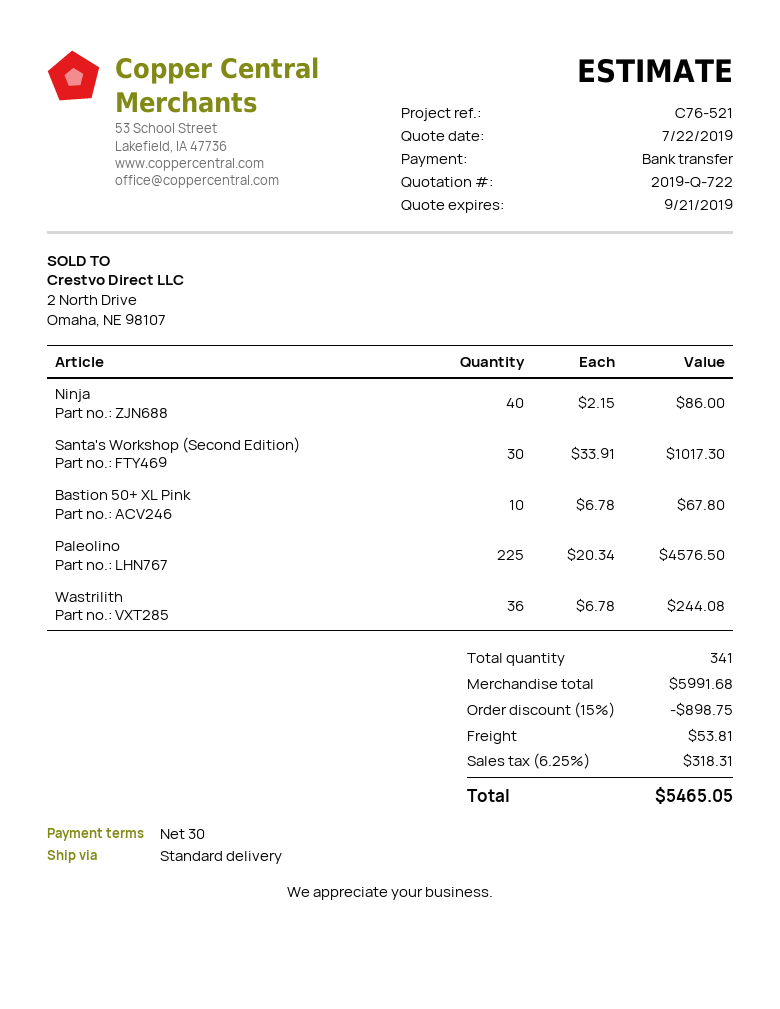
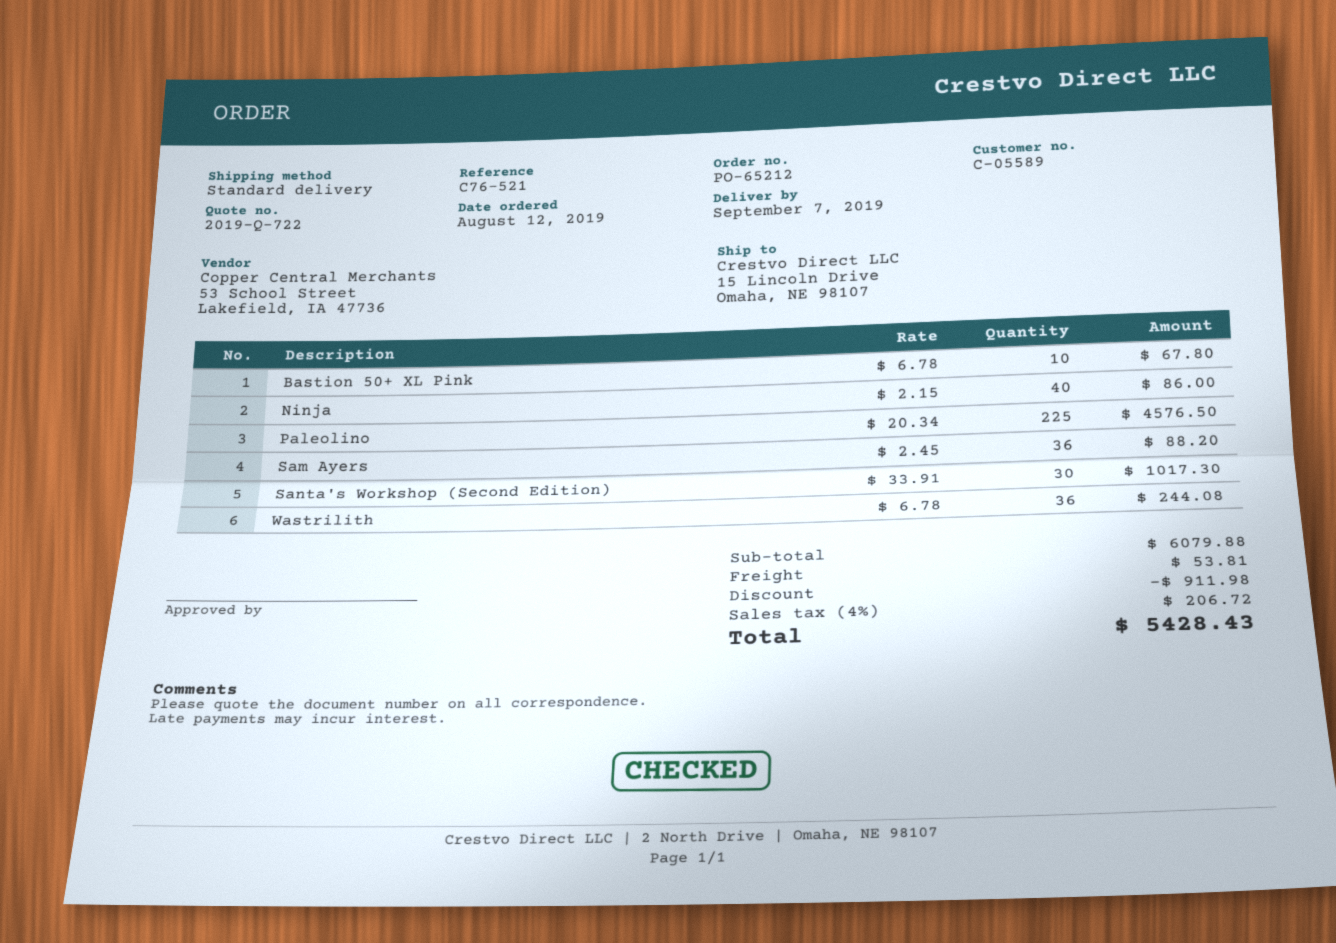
Sam Ayers: none -> 36 x 2.45 = 88.20
subtotal: 5991.68 -> 6079.88
discount: 898.75 -> 911.98
tax: 6.25% = 318.31 -> 4% = 206.72
total: 5465.05 -> 5428.43

